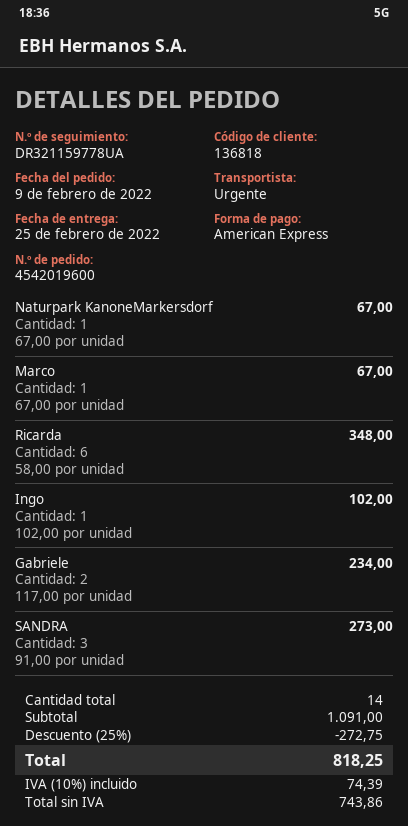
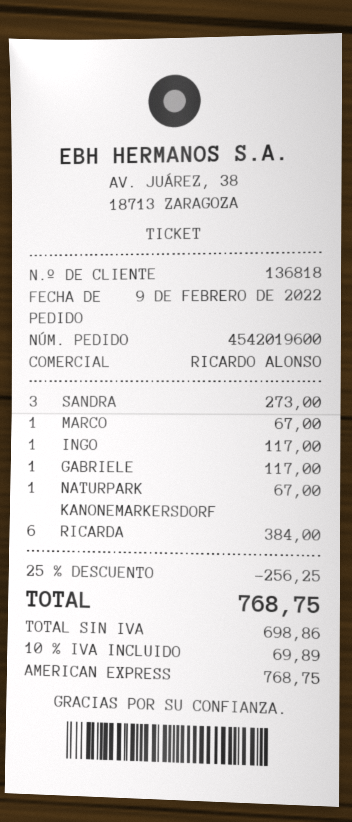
Ricarda: 6 for 348.00 -> 6 for 384.00
Ingo: 1 for 102.00 -> 1 for 117.00
Gabriele: 2 for 234.00 -> 1 for 117.00
discount: 25% = 272.75 -> 25% = 256.25
net: 743.86 -> 698.86
tax: 10% = 74.39 -> 10% = 69.89
total: 818.25 -> 768.75

